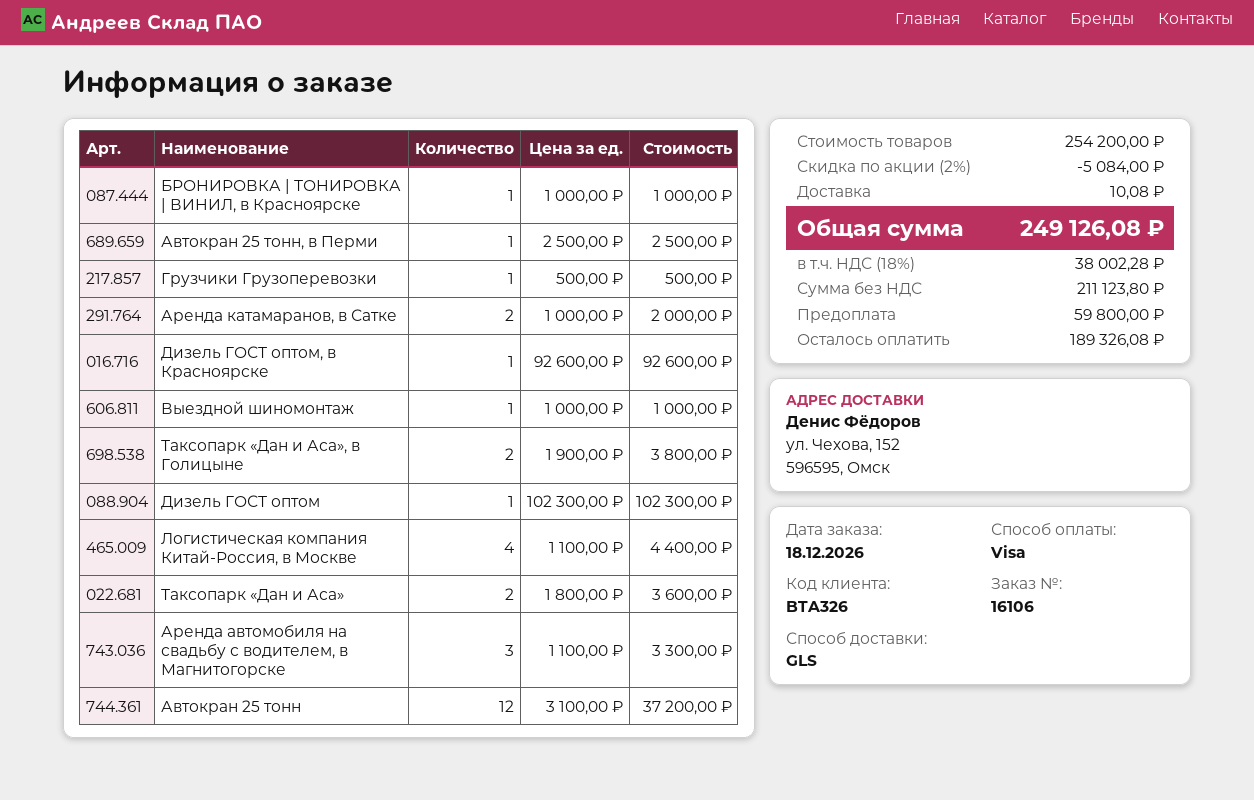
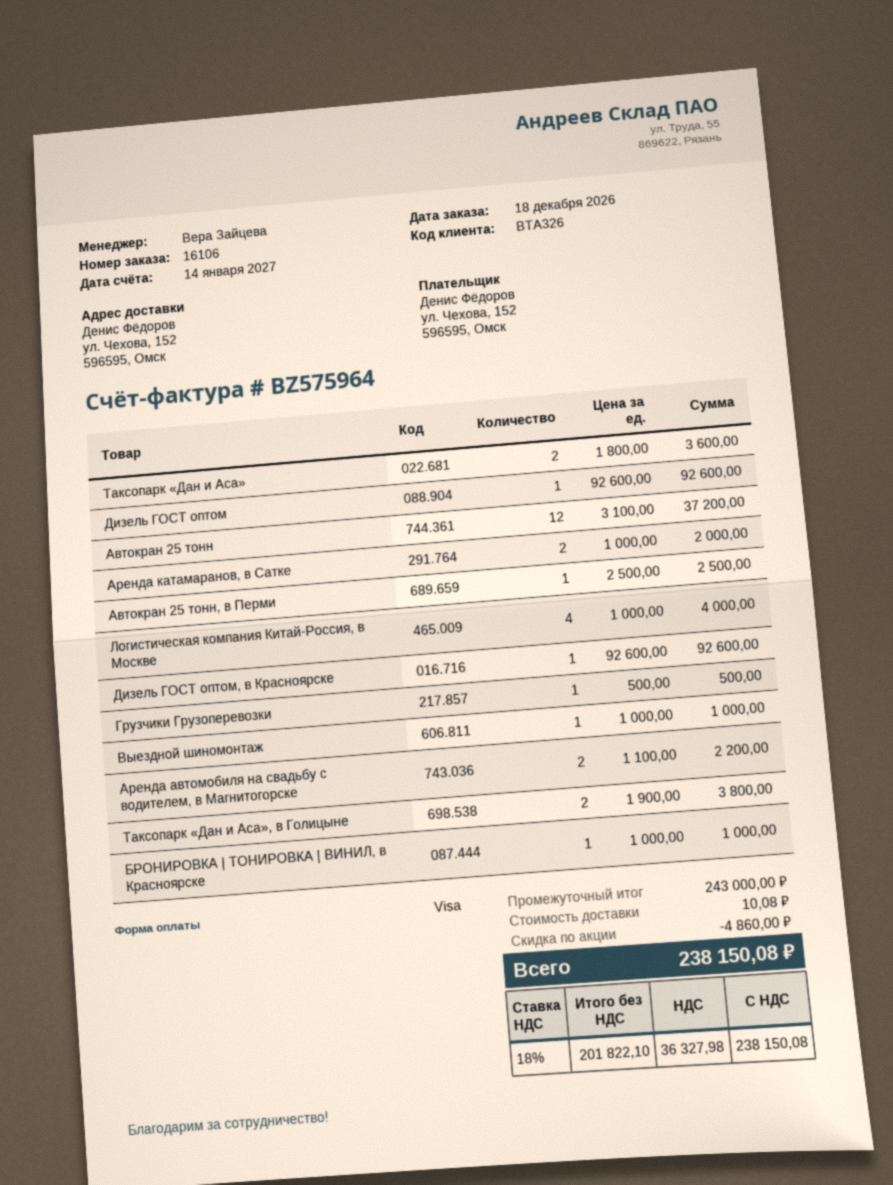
Дизель ГОСТ оптом: 1 x 102300.00 = 102300.00 -> 1 x 92600.00 = 92600.00
Логистическая компания Китай-Россия, в Москве: 4 x 1100.00 = 4400.00 -> 4 x 1000.00 = 4000.00
Аренда автомобиля на свадьбу с водителем, в Магнитогорске: 3 x 1100.00 = 3300.00 -> 2 x 1100.00 = 2200.00
subtotal: 254200.00 -> 243000.00
discount: 5084.00 -> 4860.00
net: 211123.80 -> 201822.10
tax: 18% = 38002.28 -> 18% = 36327.98
total: 249126.08 -> 238150.08

